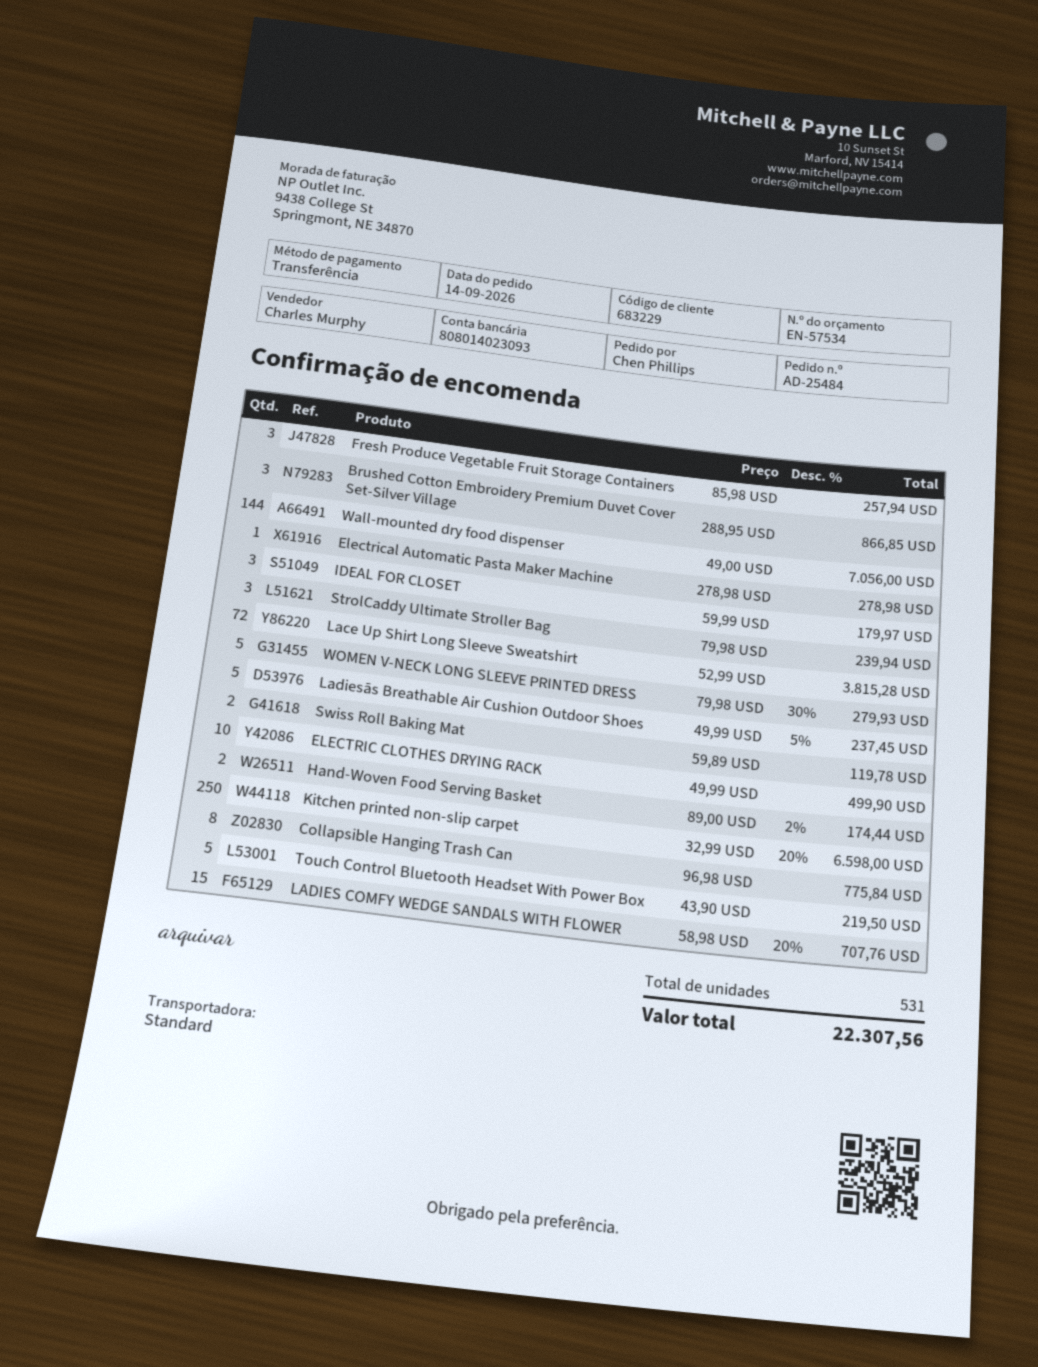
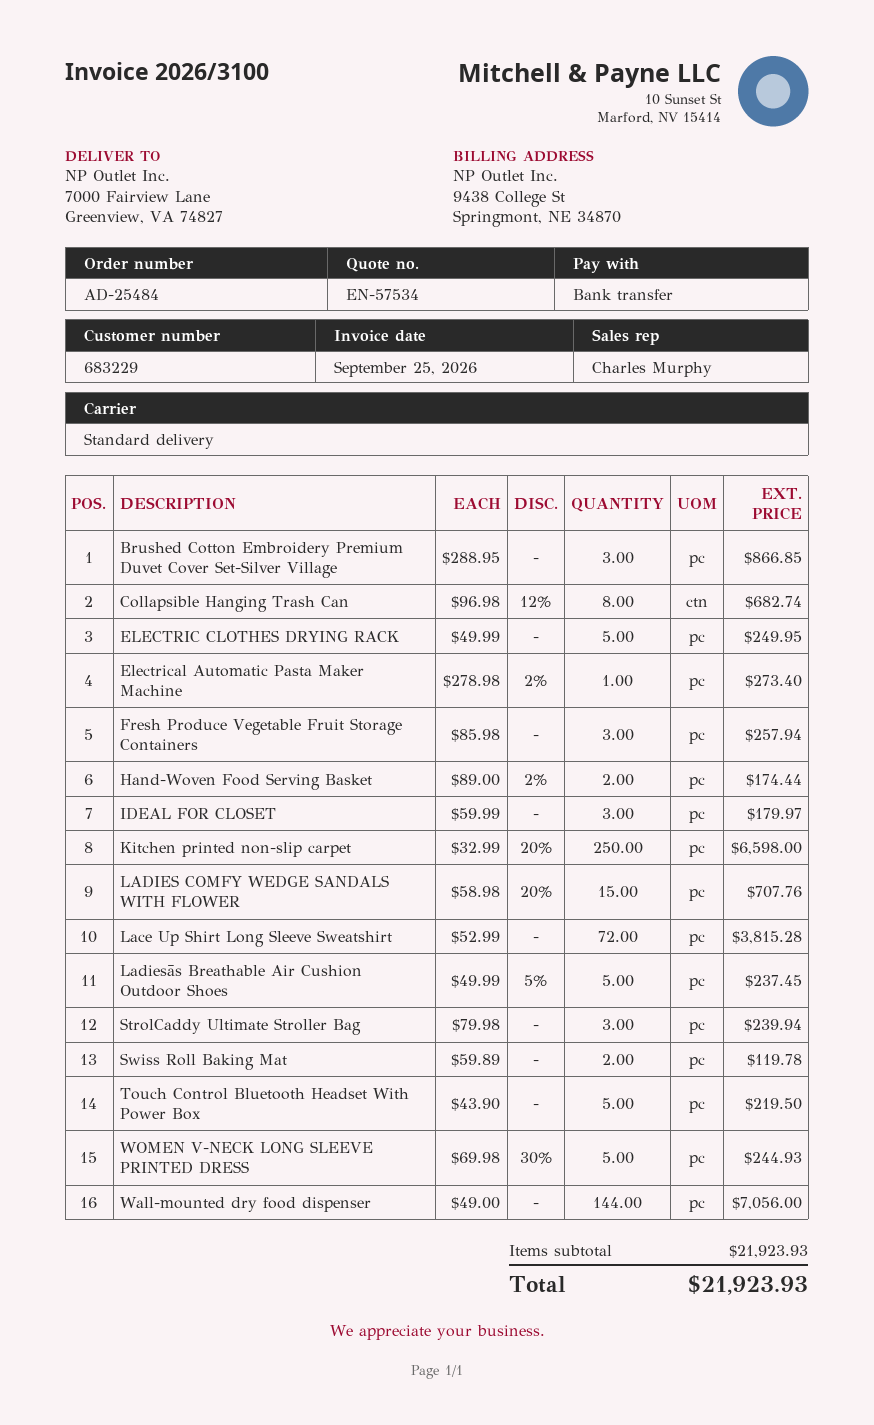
Electrical Automatic Pasta Maker Machine: 1 x 278.98 = 278.98 -> 1 x 278.98 - 2% = 273.40
WOMEN V-NECK LONG SLEEVE PRINTED DRESS: 5 x 79.98 - 30% = 279.93 -> 5 x 69.98 - 30% = 244.93
ELECTRIC CLOTHES DRYING RACK: 10 x 49.99 = 499.90 -> 5 x 49.99 = 249.95
Collapsible Hanging Trash Can: 8 x 96.98 = 775.84 -> 8 x 96.98 - 12% = 682.74
total: 22307.56 -> 21923.93

